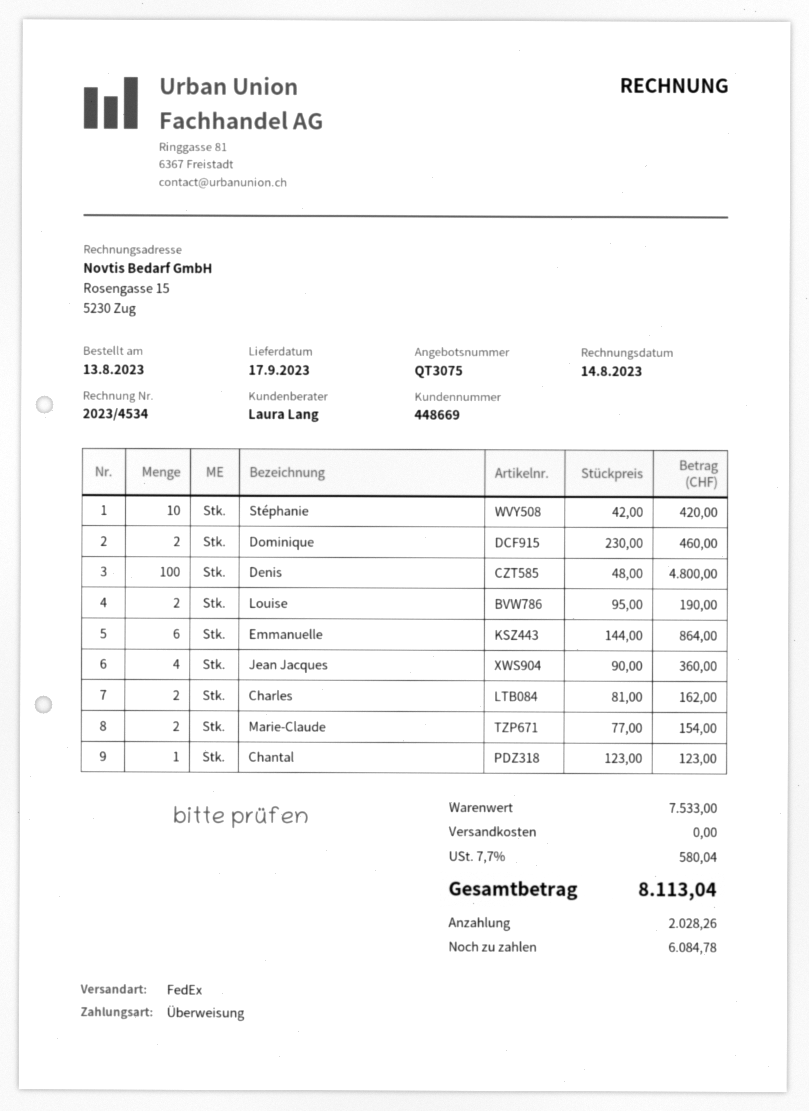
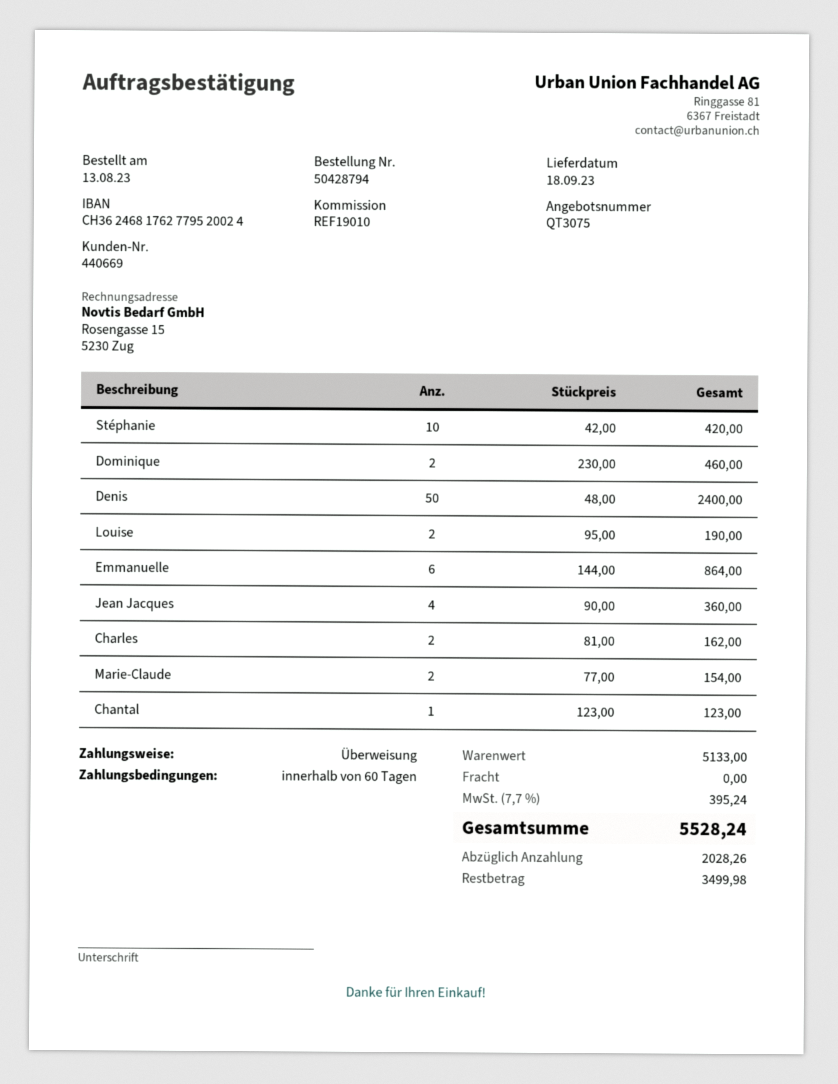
delivery date: 2023-09-17 -> 2023-09-18
customer number: 448669 -> 440669
Denis: 100 x 48.00 = 4800.00 -> 50 x 48.00 = 2400.00
subtotal: 7533.00 -> 5133.00
tax: 7.7% = 580.04 -> 7.7% = 395.24
total: 8113.04 -> 5528.24
balance: 6084.78 -> 3499.98

